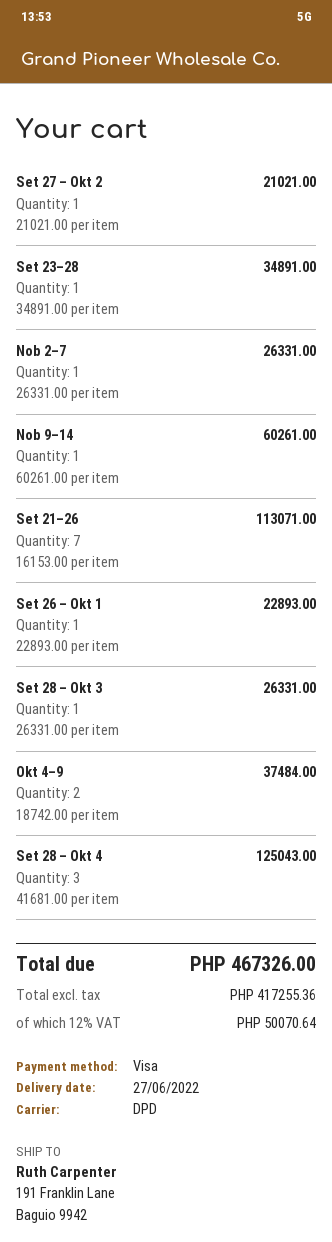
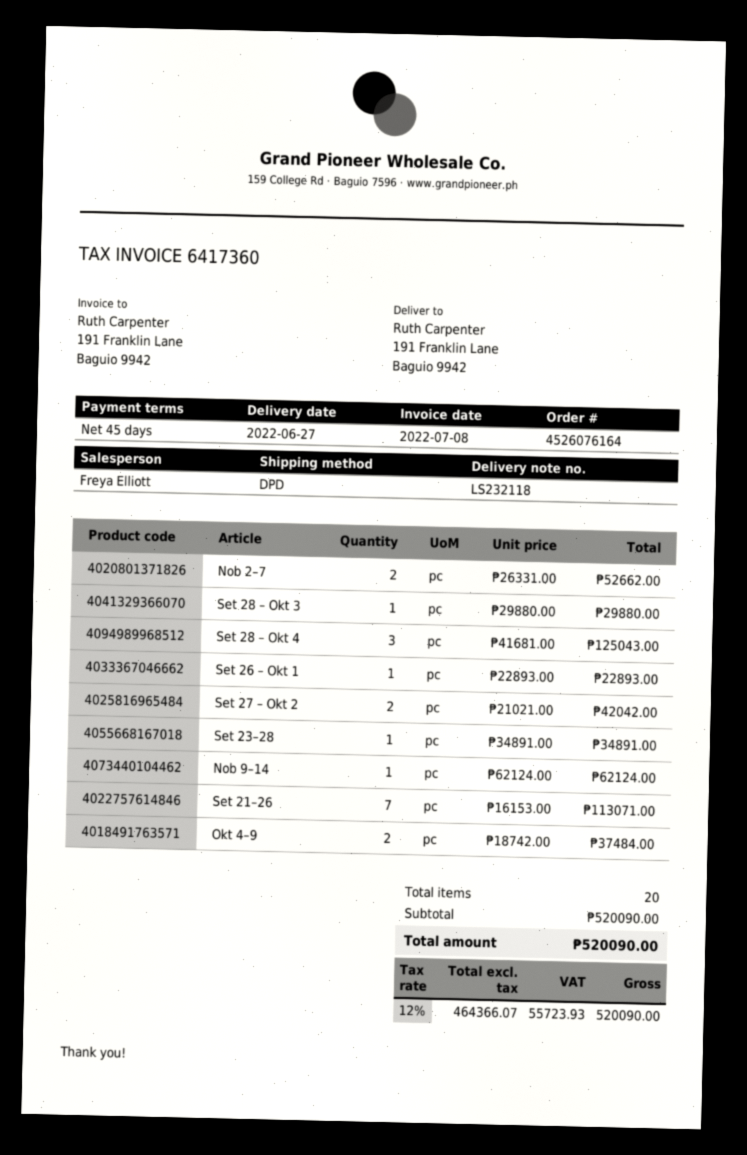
Set 27 – Okt 2: 1 x 21021.00 = 21021.00 -> 2 x 21021.00 = 42042.00
Nob 2–7: 1 x 26331.00 = 26331.00 -> 2 x 26331.00 = 52662.00
Nob 9–14: 1 x 60261.00 = 60261.00 -> 1 x 62124.00 = 62124.00
Set 28 – Okt 3: 1 x 26331.00 = 26331.00 -> 1 x 29880.00 = 29880.00
net: 417255.36 -> 464366.07
tax: 12% = 50070.64 -> 12% = 55723.93
total: 467326.00 -> 520090.00

